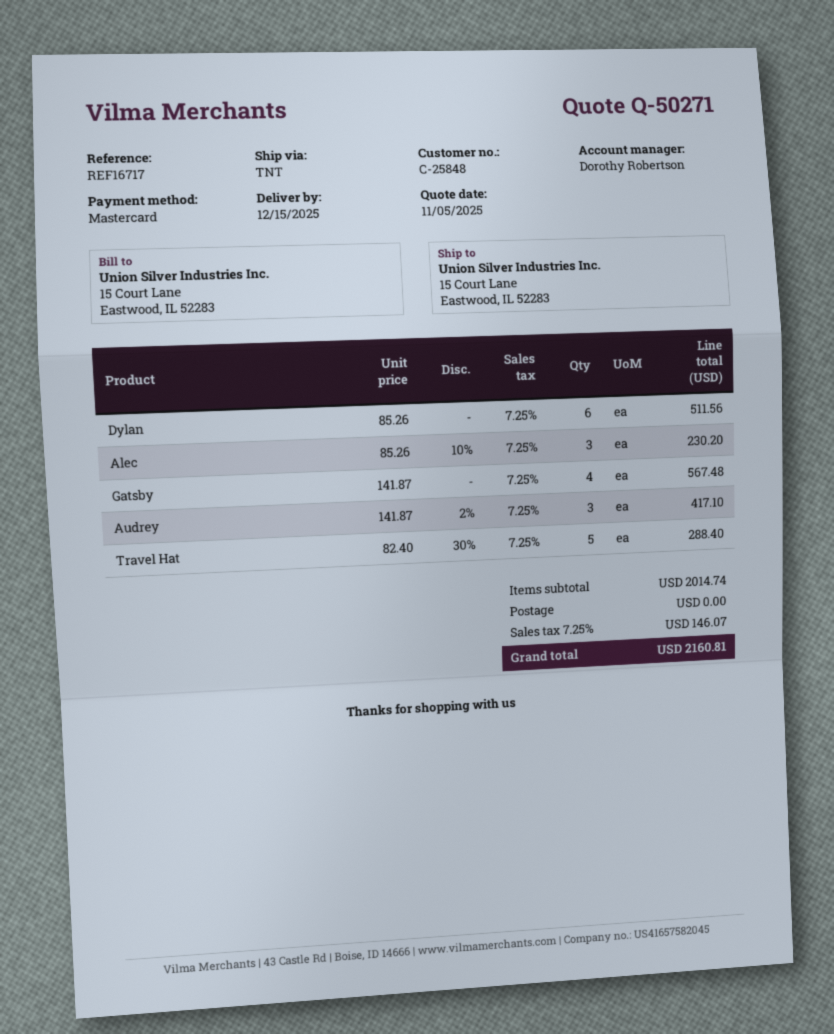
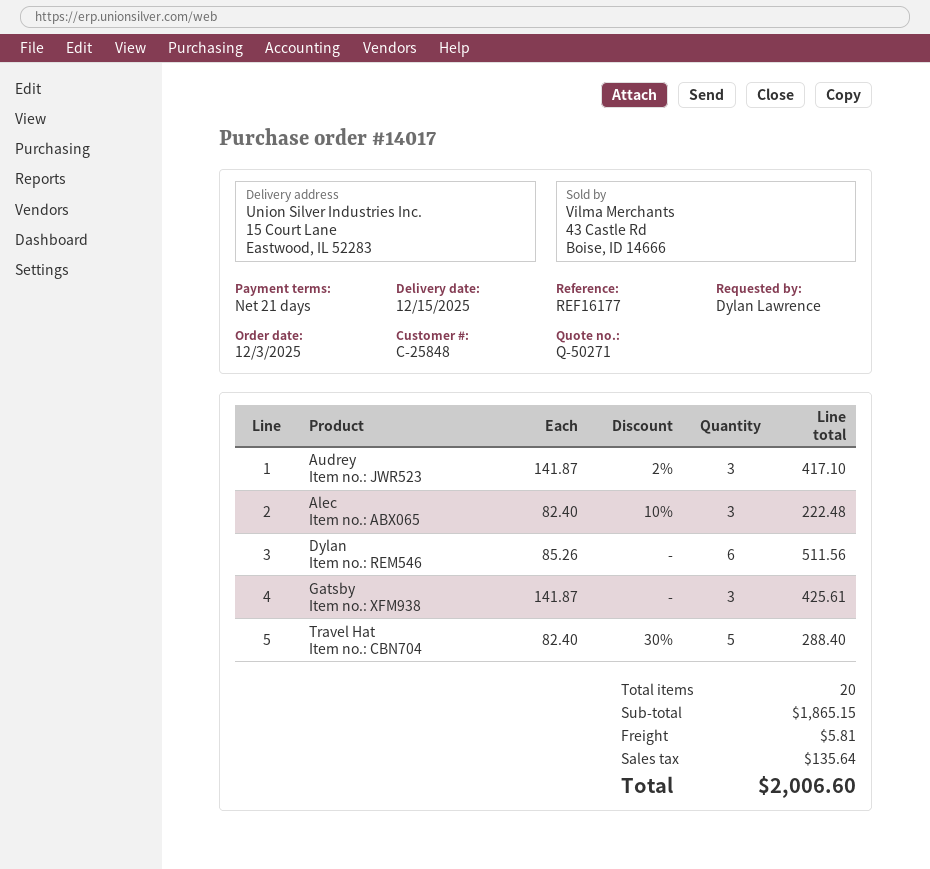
reference: REF16717 -> REF16177
Alec: 3 x 85.26 - 10% = 230.20 -> 3 x 82.40 - 10% = 222.48
Gatsby: 4 x 141.87 = 567.48 -> 3 x 141.87 = 425.61
subtotal: 2014.74 -> 1865.15
shipping: 0.00 -> 5.81
tax: 146.07 -> 135.64
total: 2160.81 -> 2006.60

